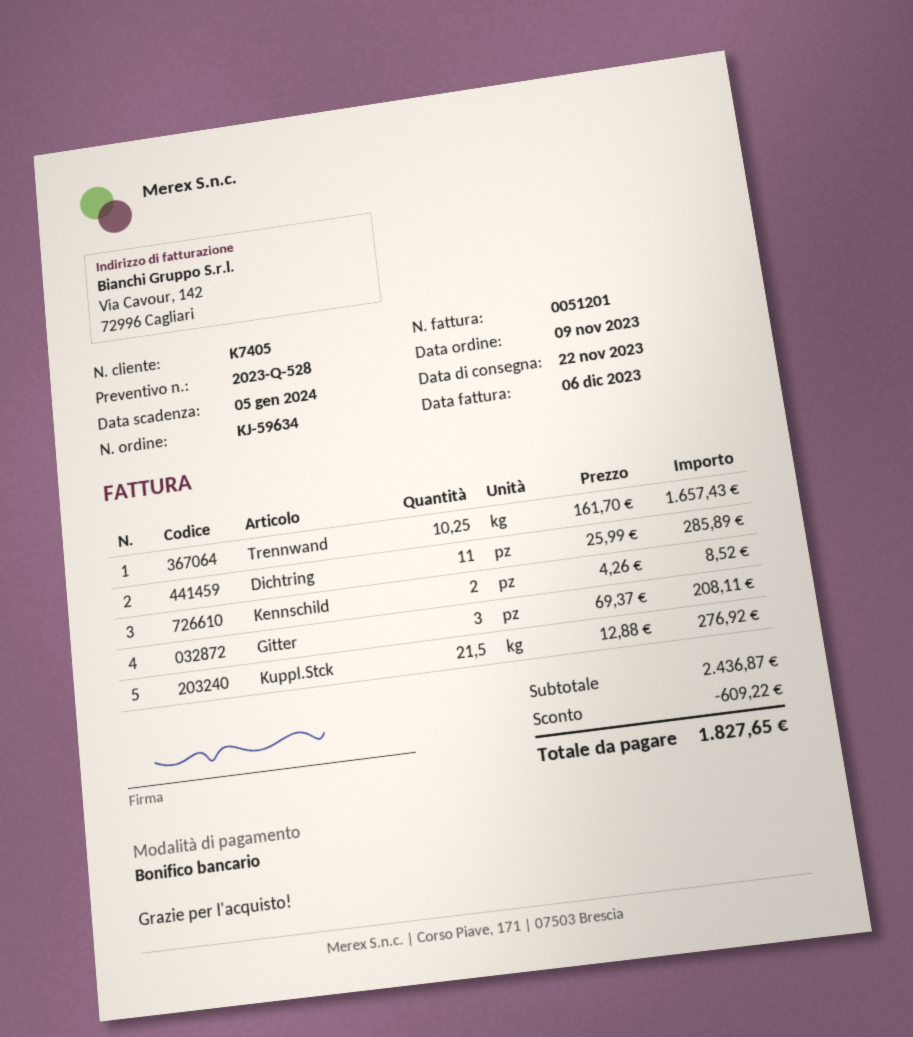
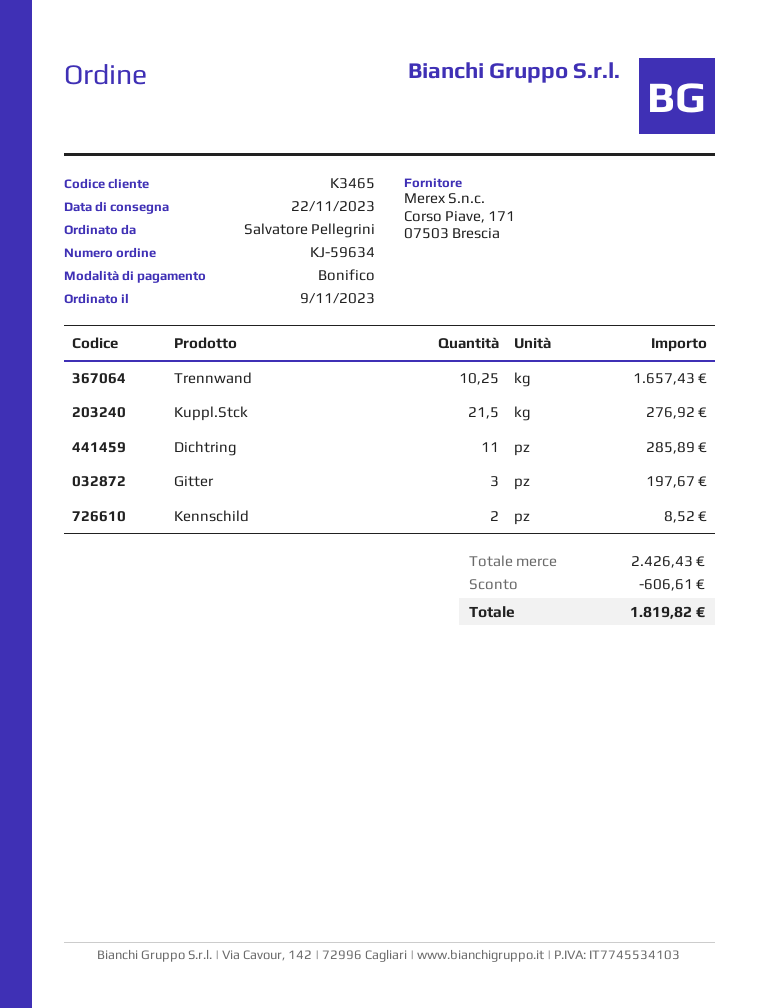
customer number: K7405 -> K3465
Gitter: 3 for 208.11 -> 3 for 197.67
subtotal: 2436.87 -> 2426.43
discount: 609.22 -> 606.61
total: 1827.65 -> 1819.82

